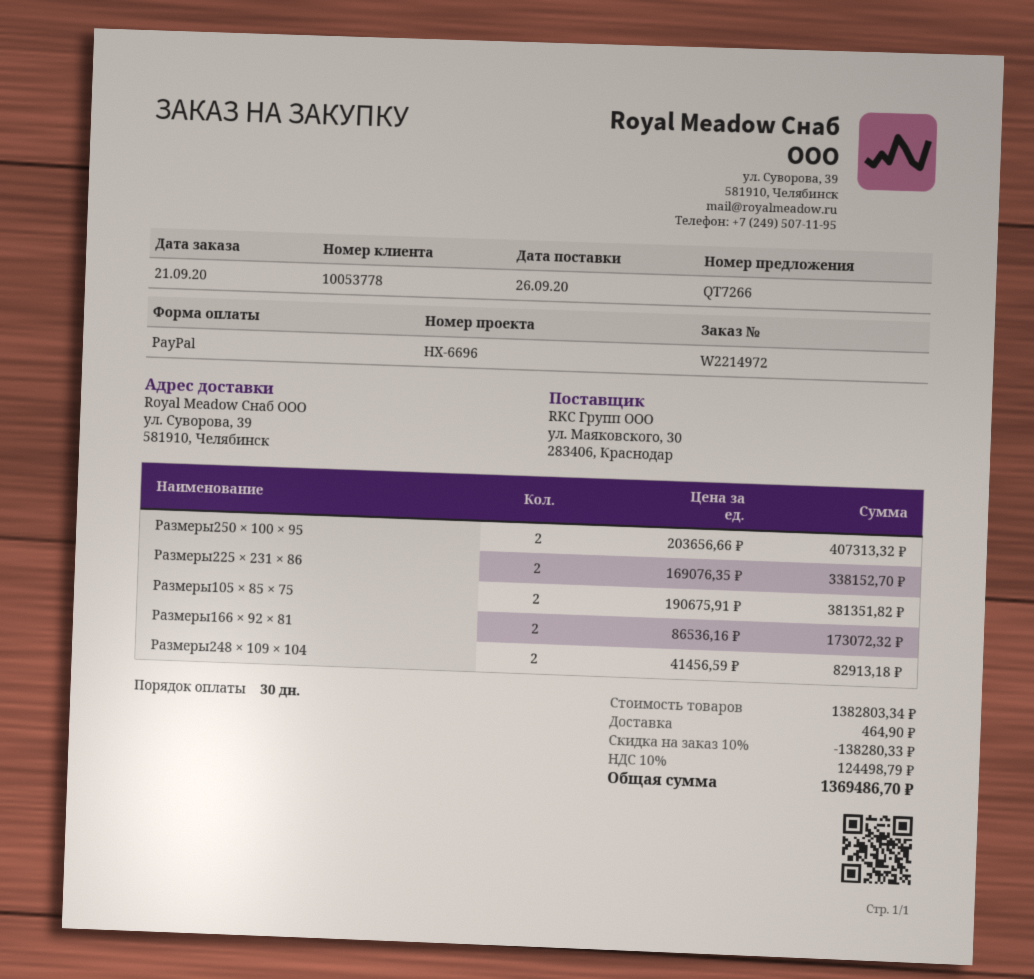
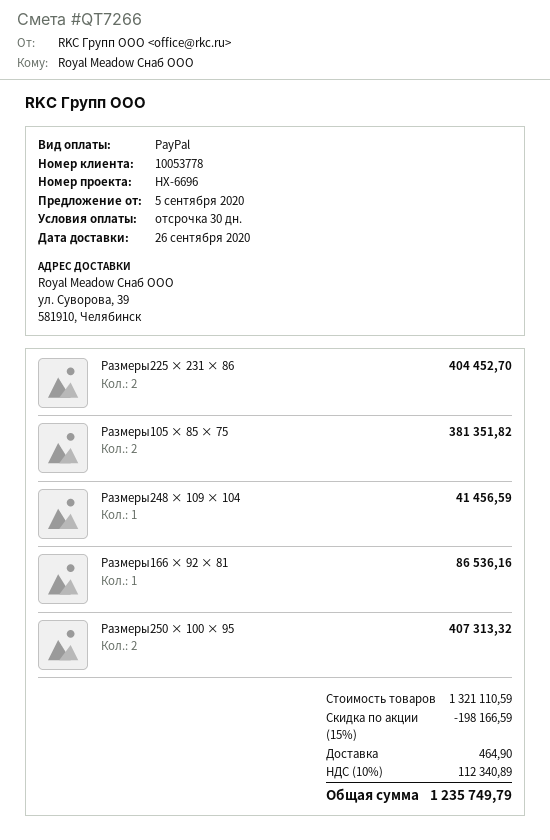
Размеры225 × 231 × 86: 2 for 338152.70 -> 2 for 404452.70
Размеры166 × 92 × 81: 2 for 173072.32 -> 1 for 86536.16
Размеры248 × 109 × 104: 2 for 82913.18 -> 1 for 41456.59
subtotal: 1382803.34 -> 1321110.59
discount: 10% = 138280.33 -> 15% = 198166.59
tax: 10% = 124498.79 -> 10% = 112340.89
total: 1369486.70 -> 1235749.79

